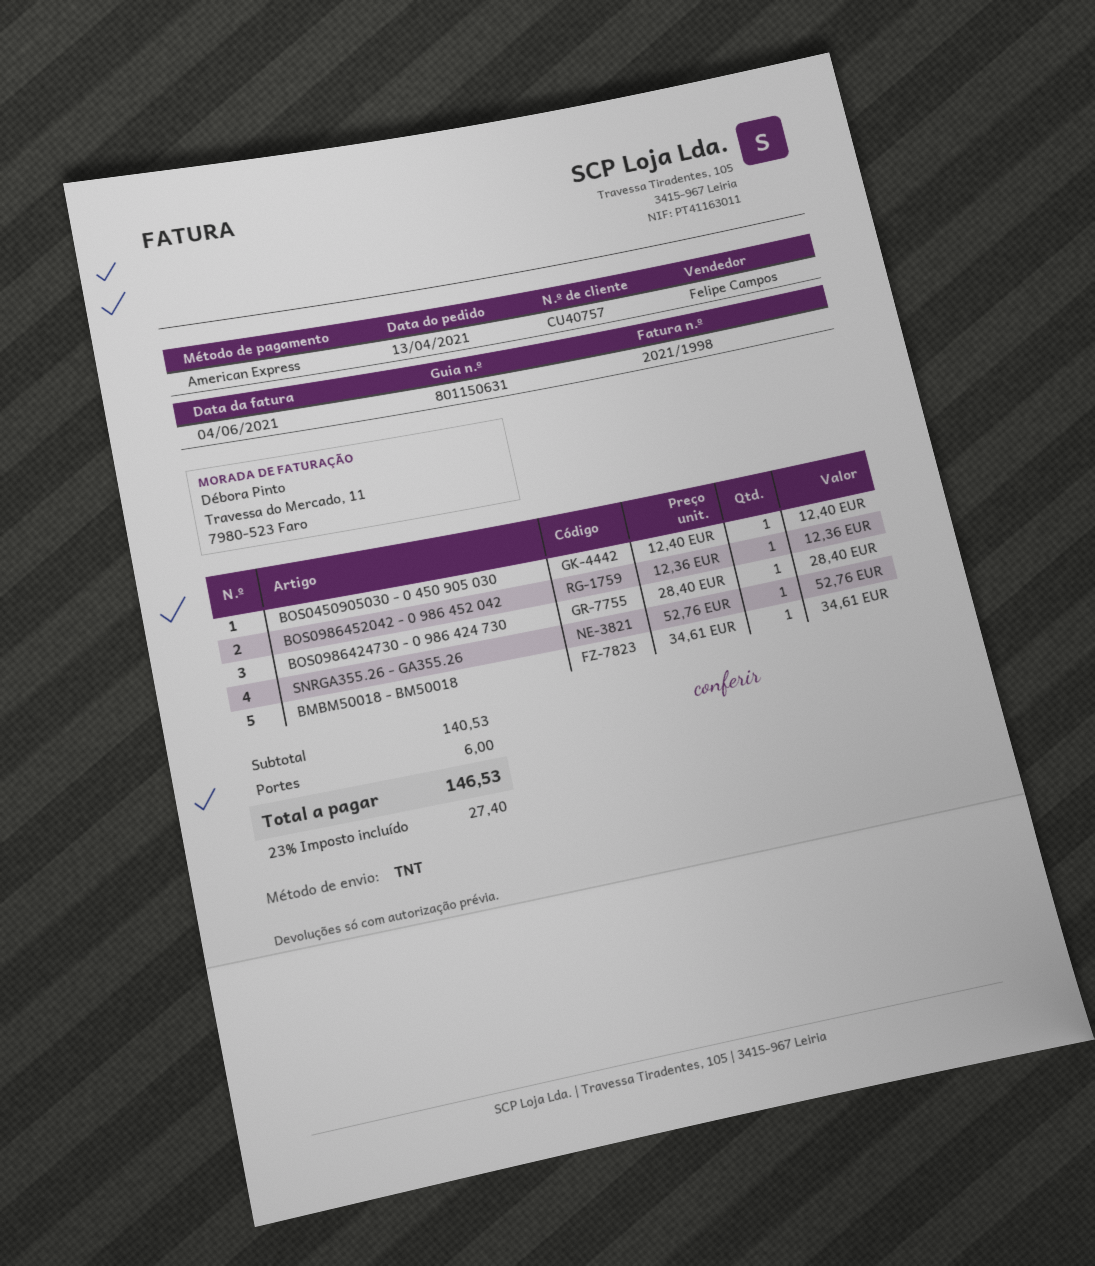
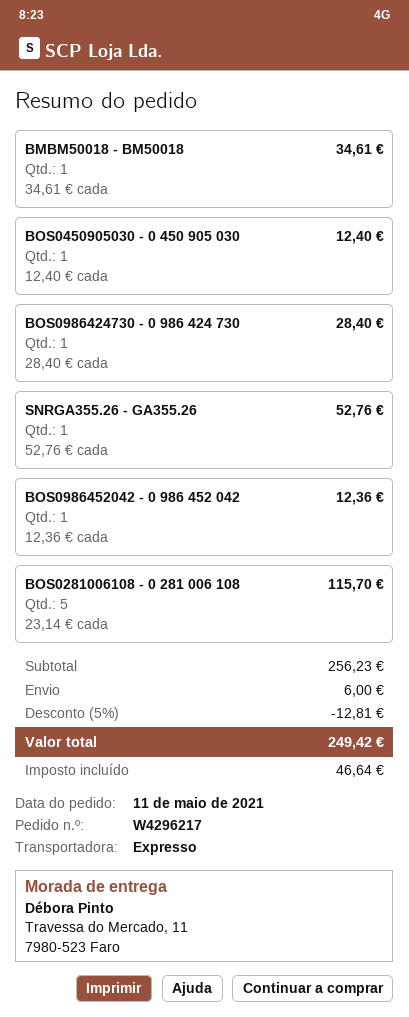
order date: 2021-04-13 -> 2021-05-11
shipping method: TNT -> express
BOS0281006108 - 0 281 006 108: none -> 5 x 23.14 = 115.70
subtotal: 140.53 -> 256.23
discount: none -> 5% = 12.81
tax: 27.40 -> 46.64
total: 146.53 -> 249.42

